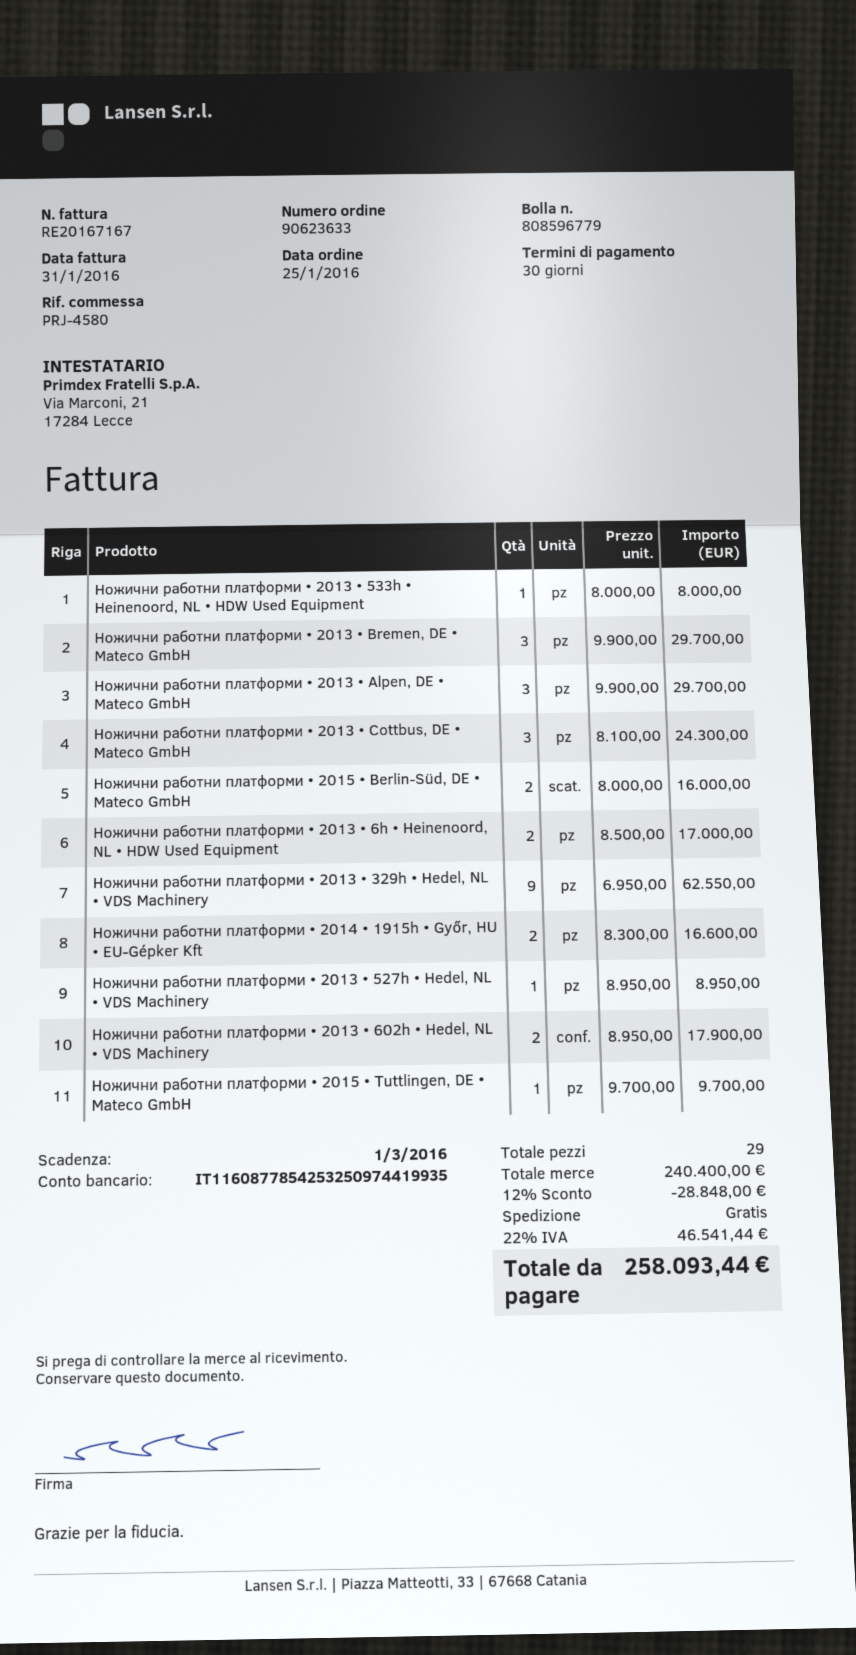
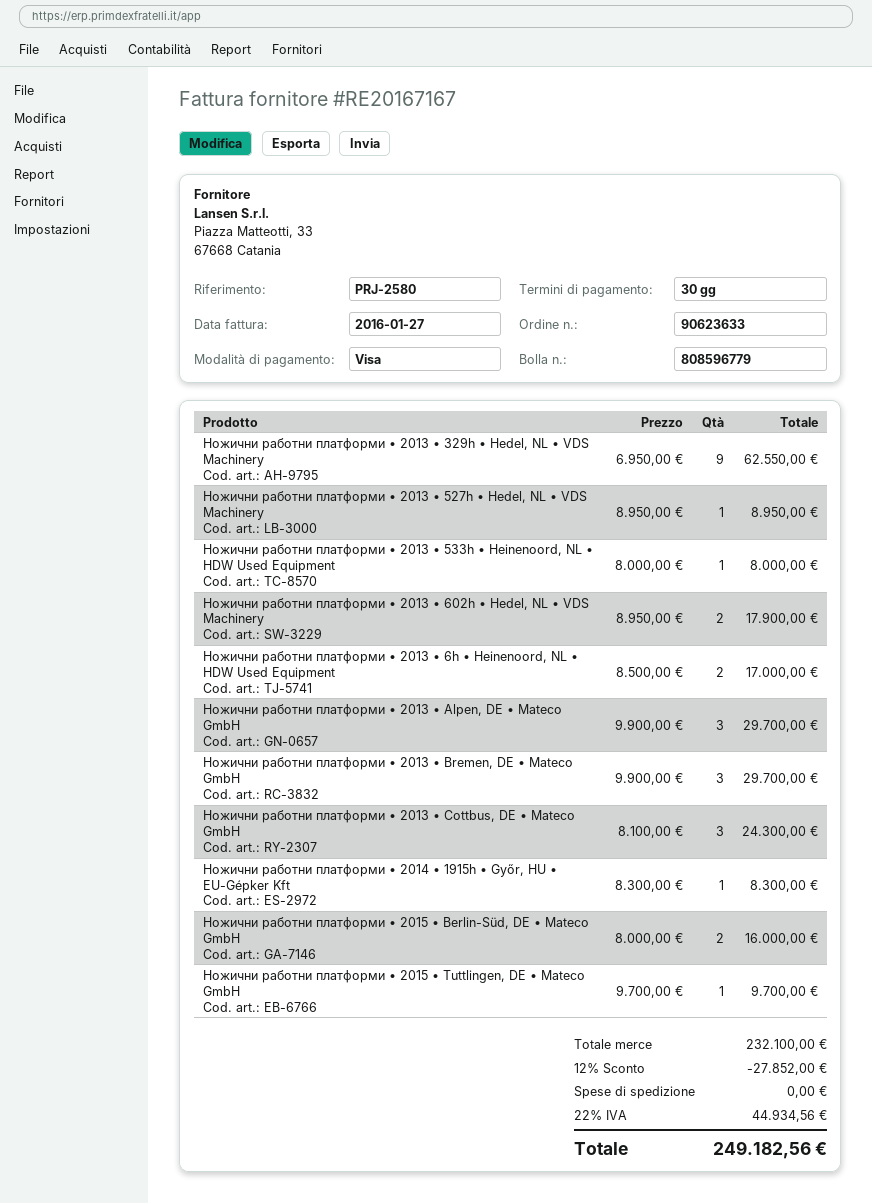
invoice date: 2016-01-31 -> 2016-01-27
reference: PRJ-4580 -> PRJ-2580
Ножични работни платформи • 2014 • 1915h • Győr, HU • EU-Gépker Kft: 2 x 8300.00 = 16600.00 -> 1 x 8300.00 = 8300.00
subtotal: 240400.00 -> 232100.00
discount: 12% = 28848.00 -> 12% = 27852.00
tax: 22% = 46541.44 -> 22% = 44934.56
total: 258093.44 -> 249182.56

